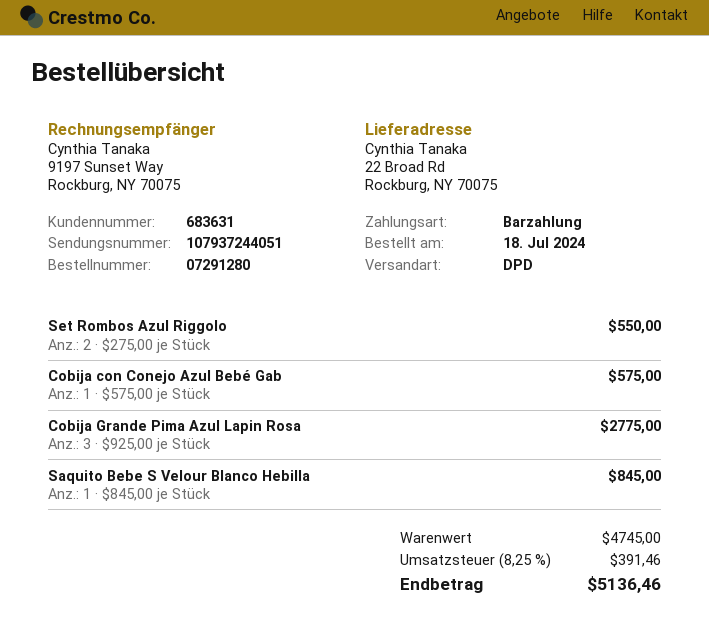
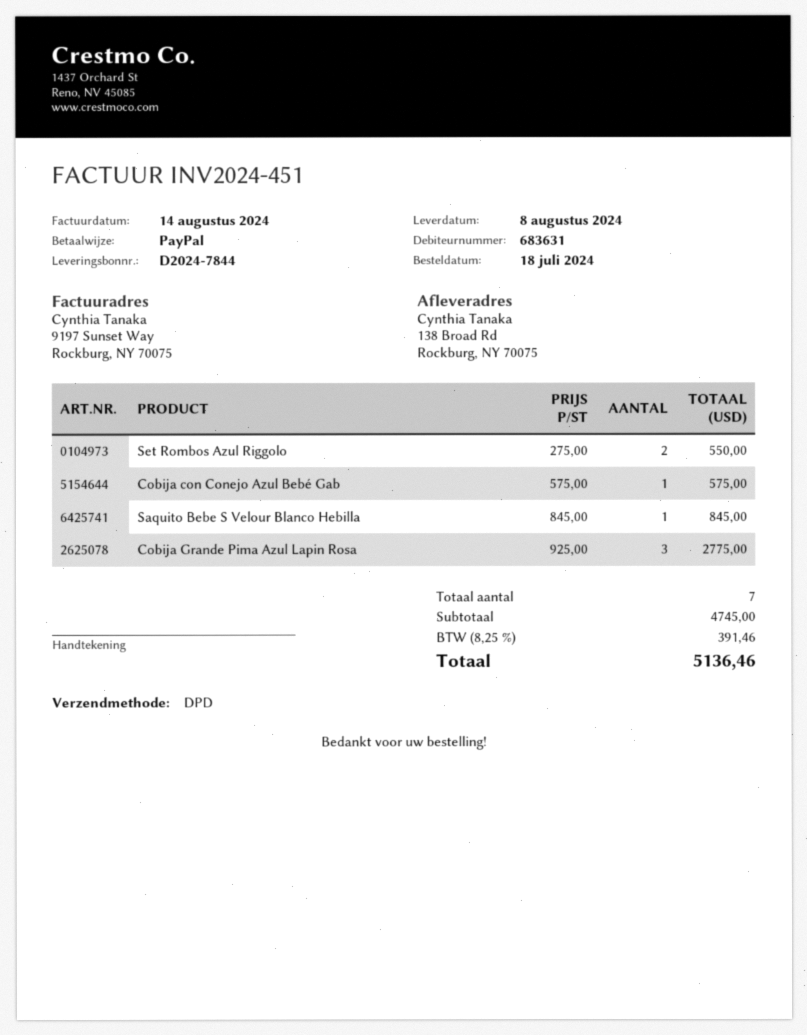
payment method: cash -> PayPal
ship to: 22 Broad Rd, Rockburg, NY 70075 -> 138 Broad Rd, Rockburg, NY 70075

